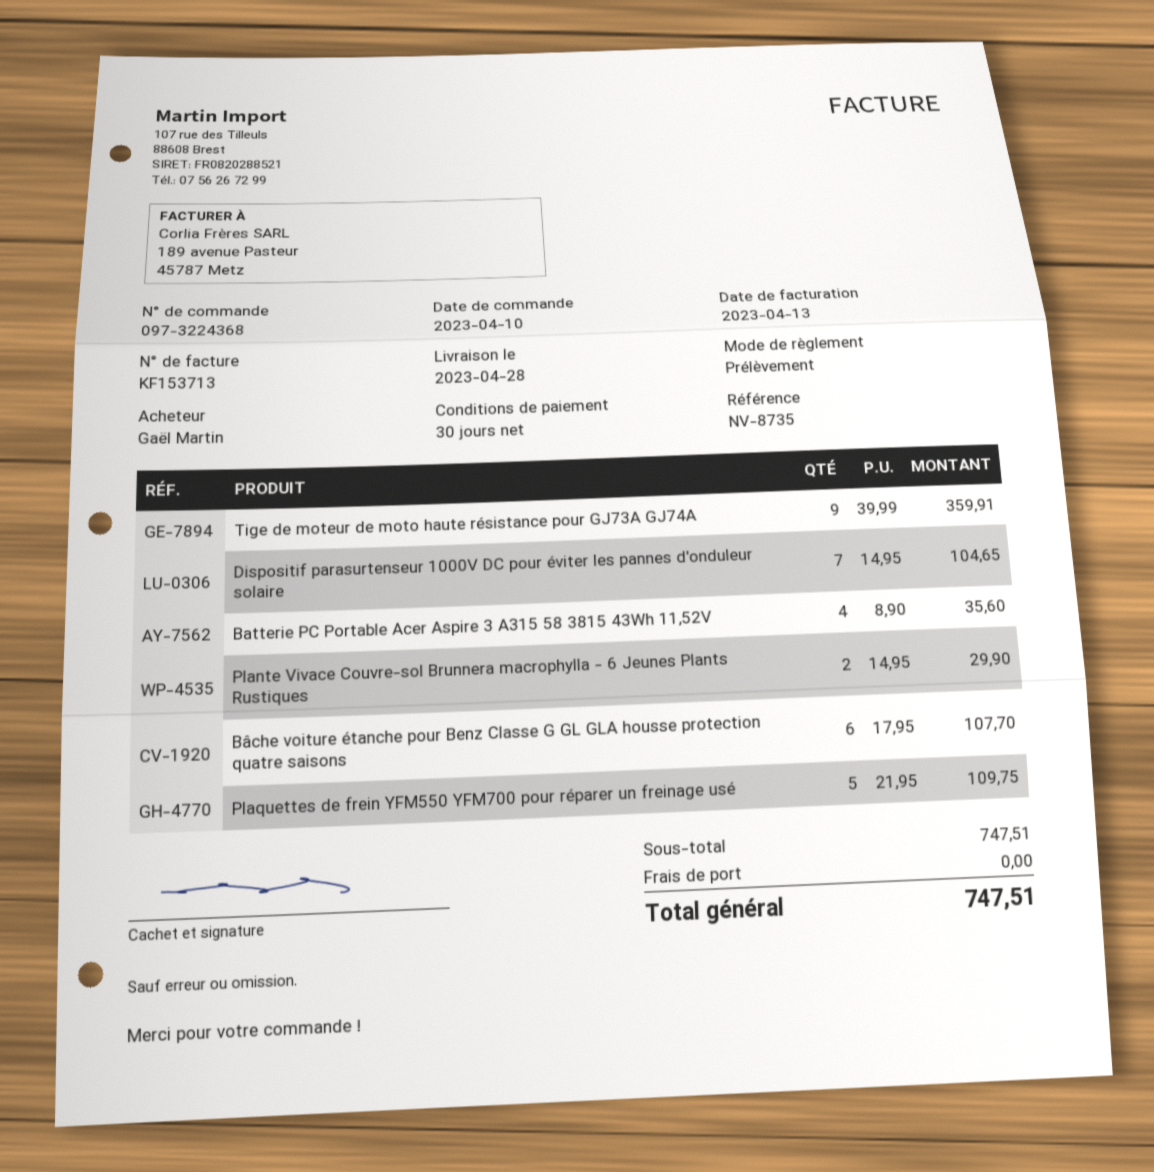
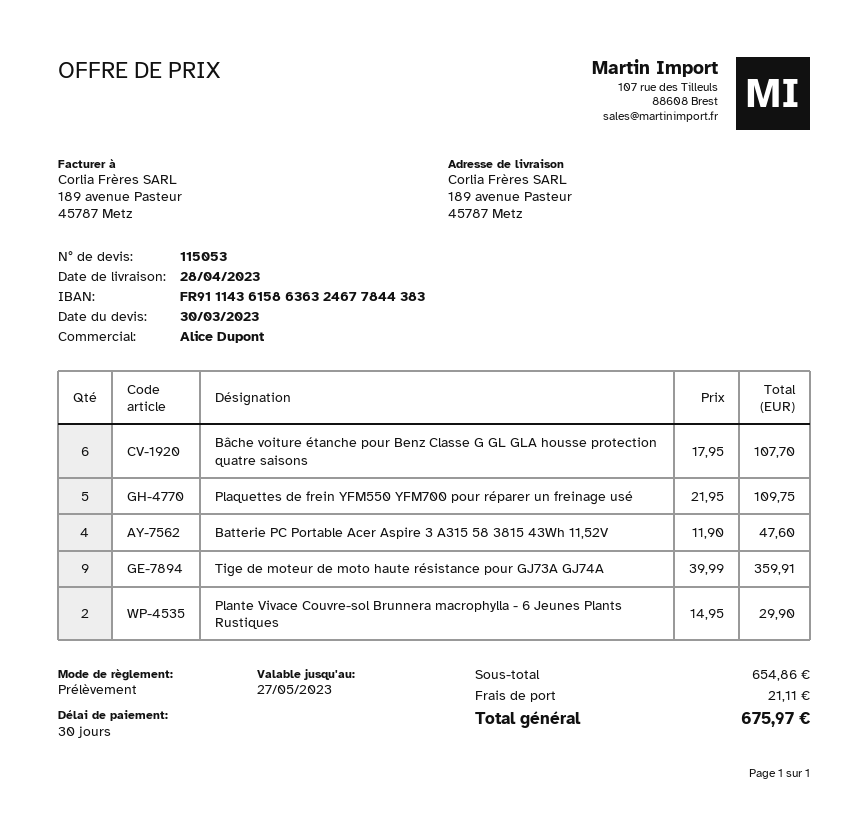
Dispositif parasurtenseur 1000V DC pour éviter les pannes d'onduleur solaire: 7 x 14.95 = 104.65 -> none
Batterie PC Portable Acer Aspire 3 A315 58 3815 43Wh 11,52V: 4 x 8.90 = 35.60 -> 4 x 11.90 = 47.60
subtotal: 747.51 -> 654.86
shipping: 0.00 -> 21.11
total: 747.51 -> 675.97

